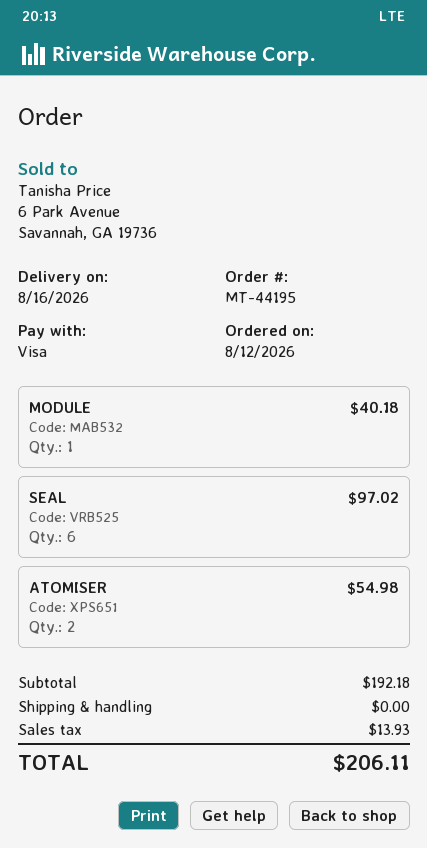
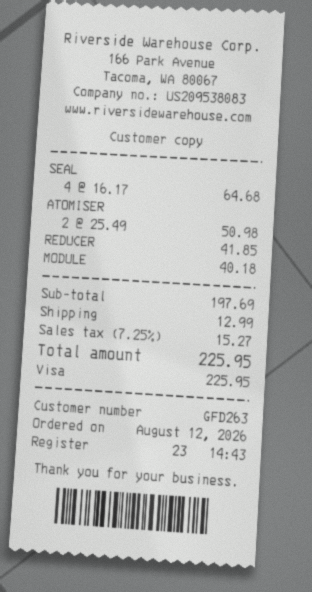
SEAL: 6 for 97.02 -> 4 for 64.68
ATOMISER: 2 for 54.98 -> 2 for 50.98
REDUCER: none -> 1 for 41.85
subtotal: 192.18 -> 197.69
shipping: 0.00 -> 12.99
tax: 13.93 -> 15.27
total: 206.11 -> 225.95

